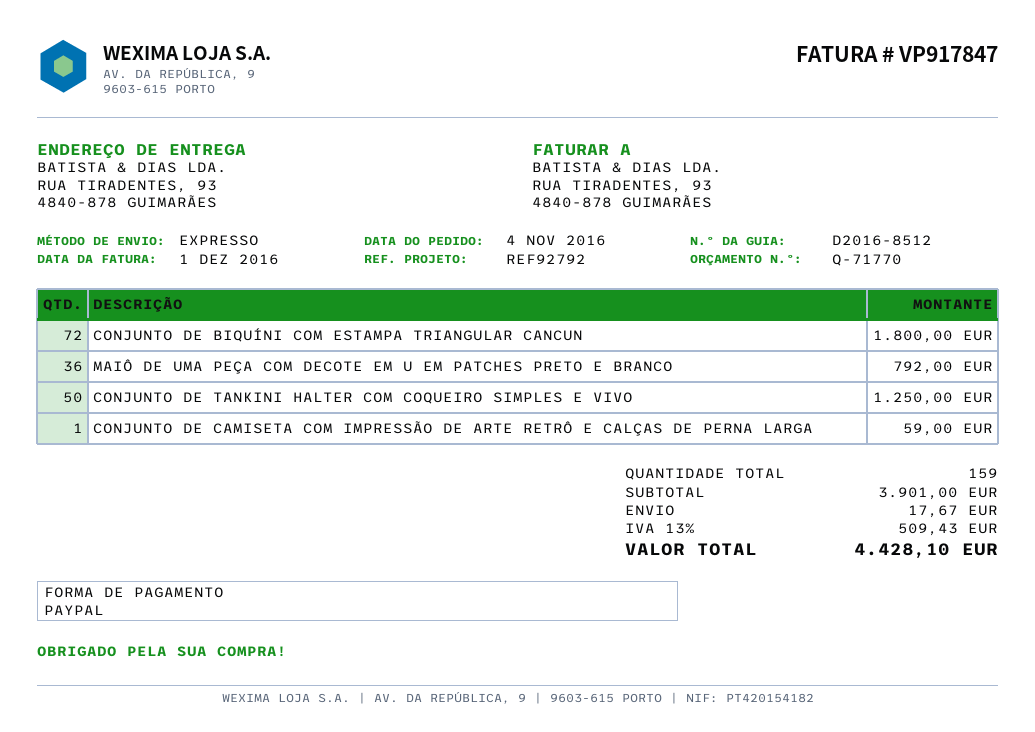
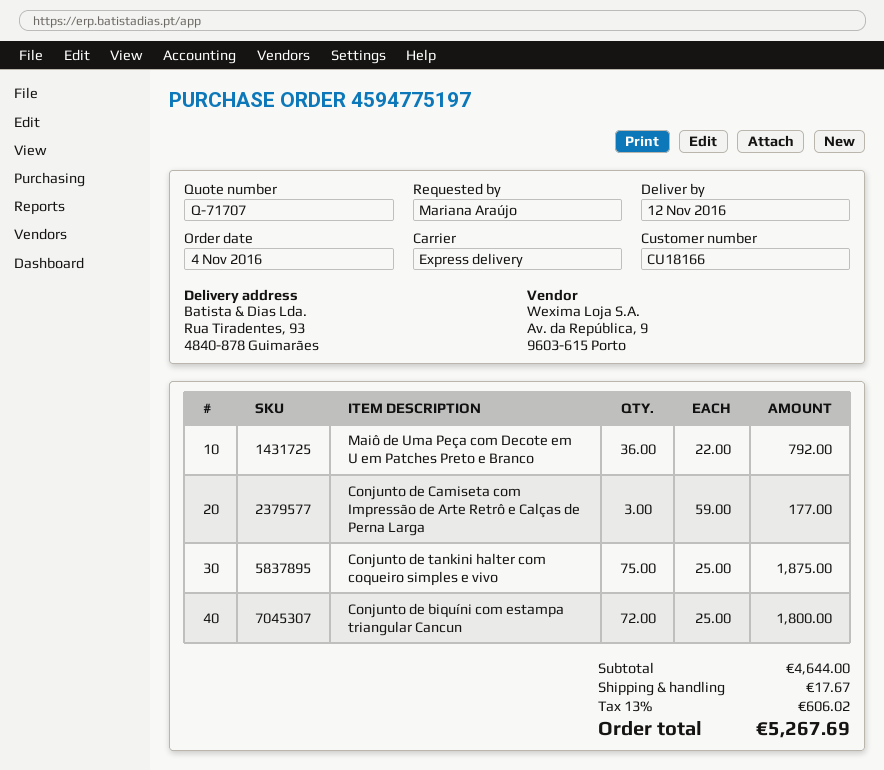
quote number: Q-71770 -> Q-71707
CONJUNTO DE TANKINI HALTER COM COQUEIRO SIMPLES E VIVO: 50 for 1250.00 -> 75 for 1875.00
CONJUNTO DE CAMISETA COM IMPRESSÃO DE ARTE RETRÔ E CALÇAS DE PERNA LARGA: 1 for 59.00 -> 3 for 177.00
subtotal: 3901.00 -> 4644.00
tax: 13% = 509.43 -> 13% = 606.02
total: 4428.10 -> 5267.69

